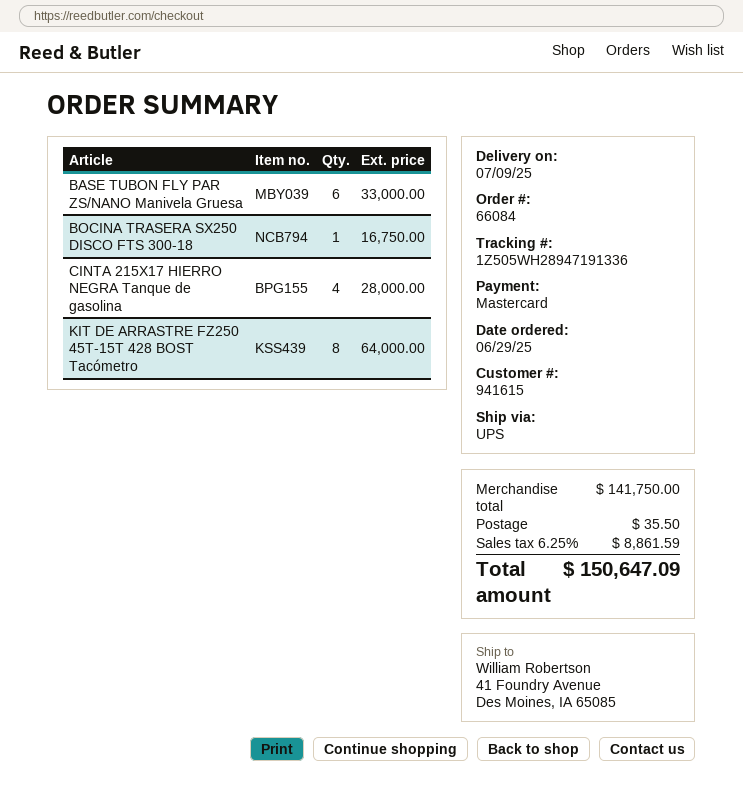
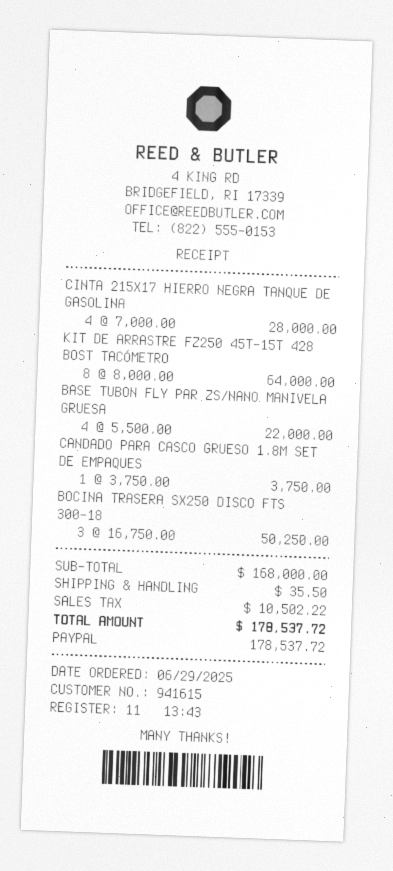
payment method: Mastercard -> PayPal
BASE TUBON FLY PAR ZS/NANO Manivela Gruesa: 6 for 33000.00 -> 4 for 22000.00
BOCINA TRASERA SX250 DISCO FTS 300-18: 1 for 16750.00 -> 3 for 50250.00
CANDADO PARA CASCO GRUESO 1.8M SET DE EMPAQUES: none -> 1 for 3750.00
subtotal: 141750.00 -> 168000.00
tax: 8861.59 -> 10502.22
total: 150647.09 -> 178537.72

